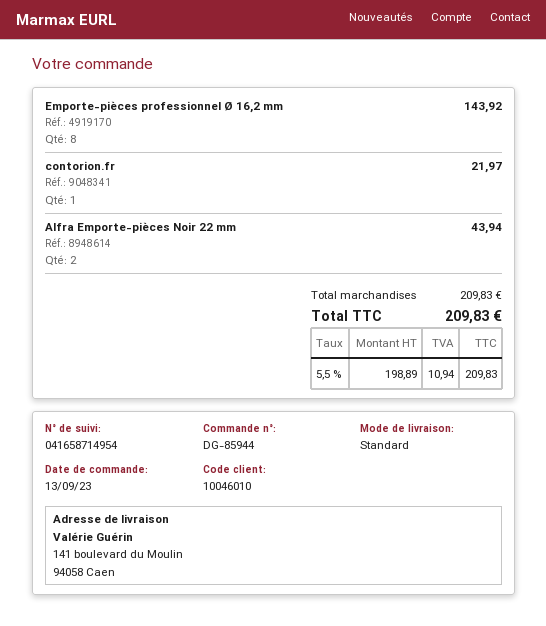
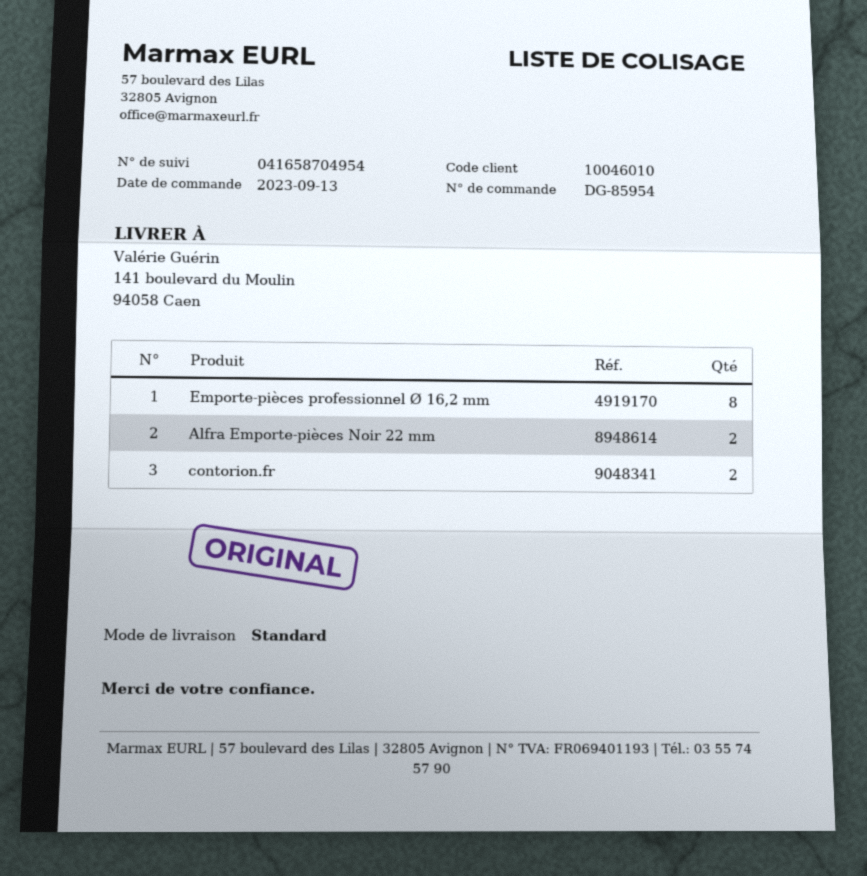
order number: DG-85944 -> DG-85954
tracking number: 041658714954 -> 041658704954
contorion.fr: 1 -> 2

